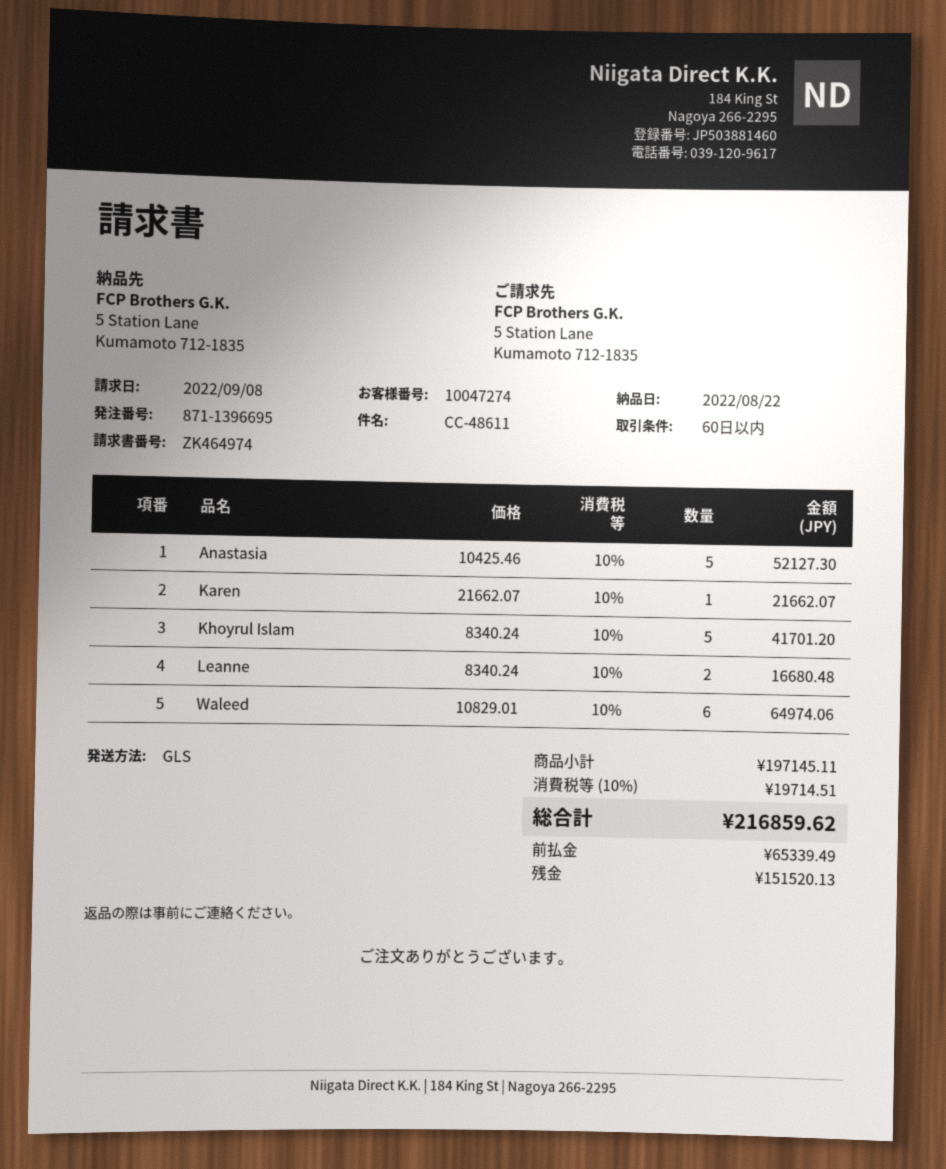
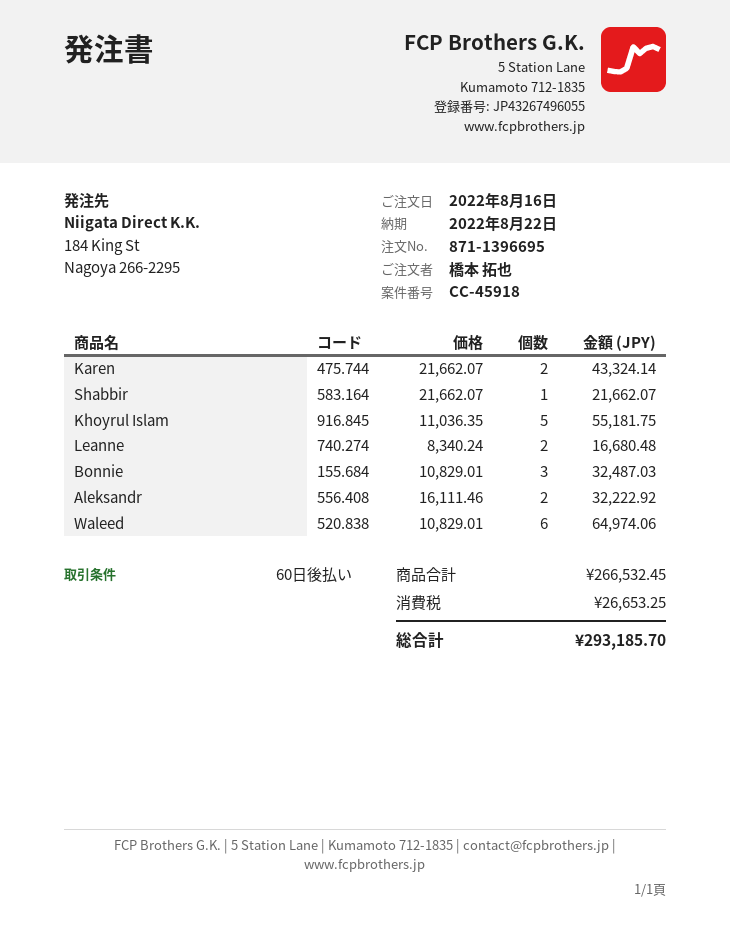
reference: CC-48611 -> CC-45918
Anastasia: 5 x 10425.46 = 52127.30 -> none
Karen: 1 x 21662.07 = 21662.07 -> 2 x 21662.07 = 43324.14
Khoyrul Islam: 5 x 8340.24 = 41701.20 -> 5 x 11036.35 = 55181.75
Shabbir: none -> 1 x 21662.07 = 21662.07
Bonnie: none -> 3 x 10829.01 = 32487.03
Aleksandr: none -> 2 x 16111.46 = 32222.92
subtotal: 197145.11 -> 266532.45
tax: 19714.51 -> 26653.25
total: 216859.62 -> 293185.70

